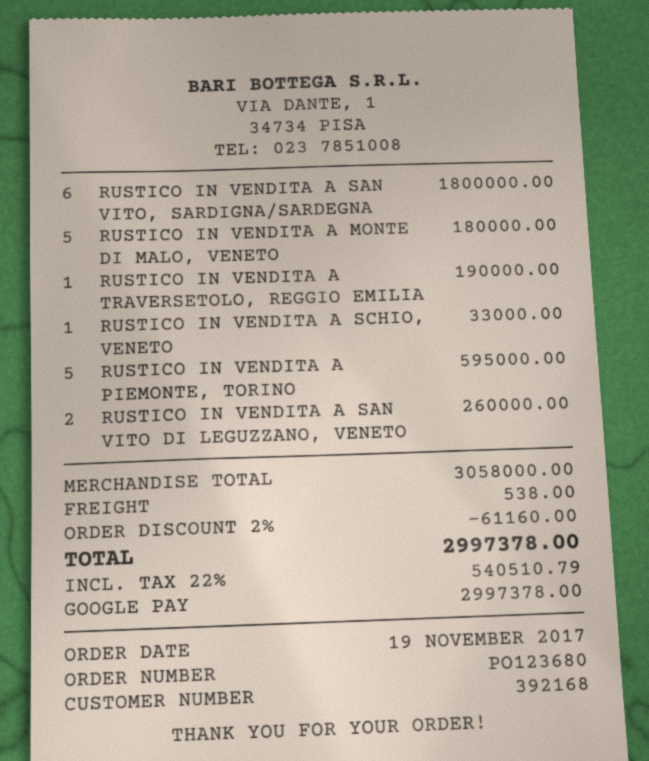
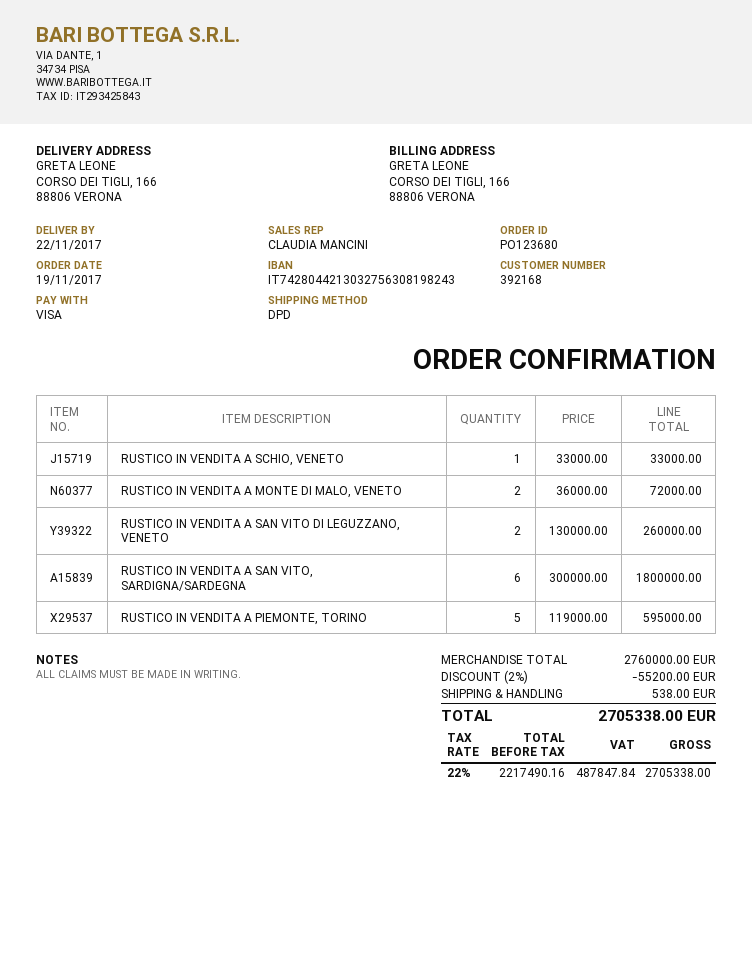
payment method: Google Pay -> Visa
RUSTICO IN VENDITA A MONTE DI MALO, VENETO: 5 for 180000.00 -> 2 for 72000.00
RUSTICO IN VENDITA A TRAVERSETOLO, REGGIO EMILIA: 1 for 190000.00 -> none
subtotal: 3058000.00 -> 2760000.00
discount: 2% = 61160.00 -> 2% = 55200.00
tax: 22% = 540510.79 -> 22% = 487847.84
total: 2997378.00 -> 2705338.00

